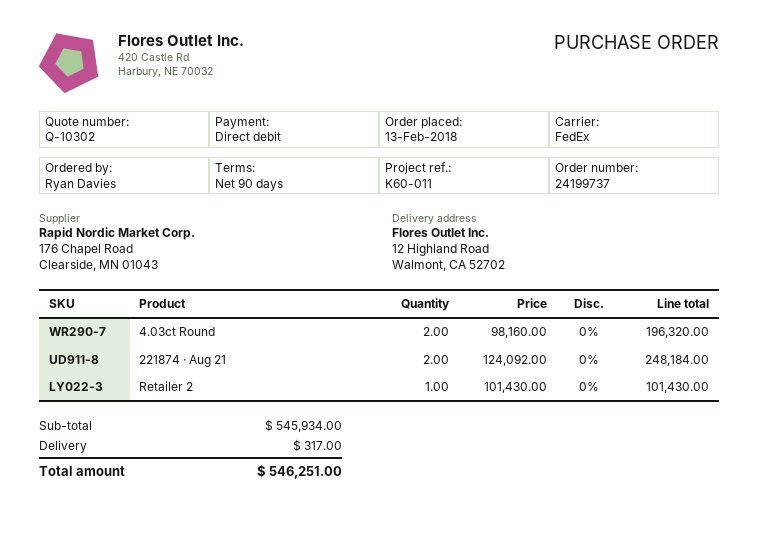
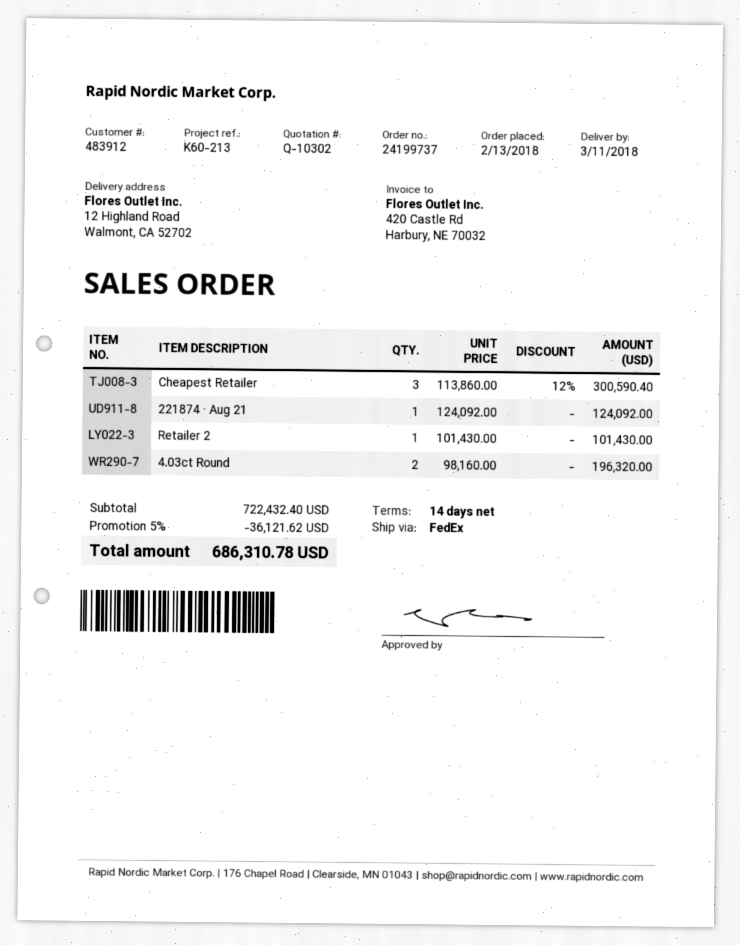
payment terms: 90 days -> 14 days
reference: K60-011 -> K60-213
221874 · Aug 21: 2 x 124092.00 = 248184.00 -> 1 x 124092.00 = 124092.00
Cheapest Retailer: none -> 3 x 113860.00 - 12% = 300590.40
subtotal: 545934.00 -> 722432.40
discount: none -> 5% = 36121.62
shipping: 317.00 -> none
total: 546251.00 -> 686310.78

